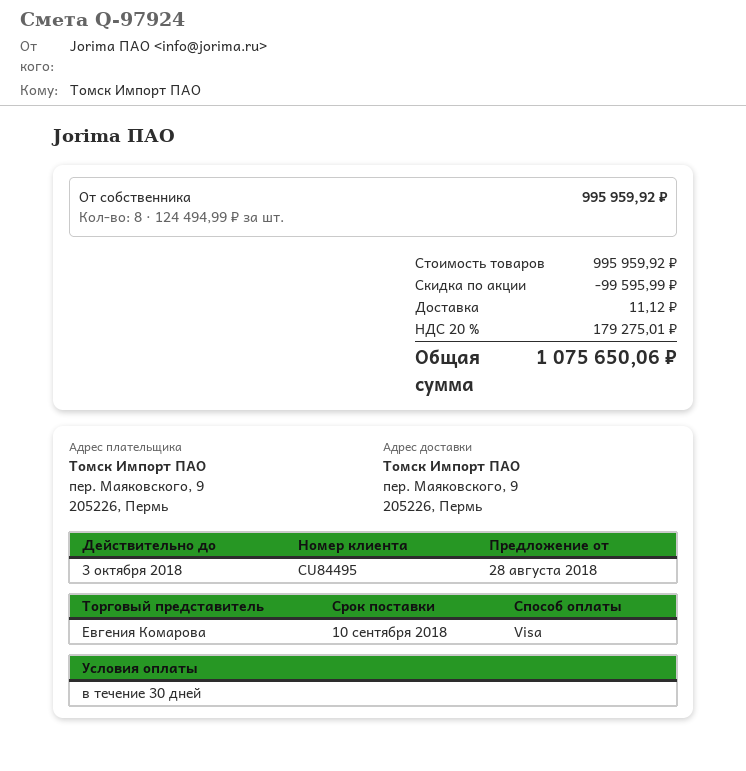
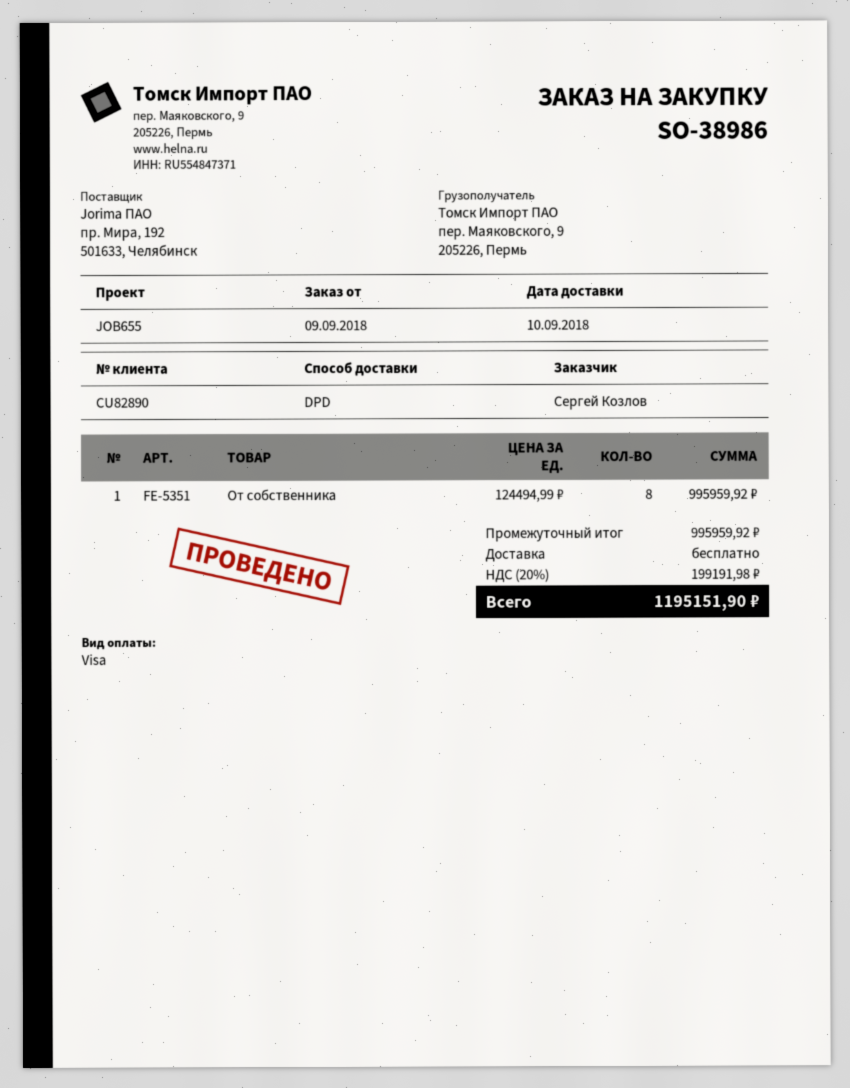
customer number: CU84495 -> CU82890
discount: 99595.99 -> none
shipping: 11.12 -> 0.00
tax: 20% = 179275.01 -> 20% = 199191.98
total: 1075650.06 -> 1195151.90

